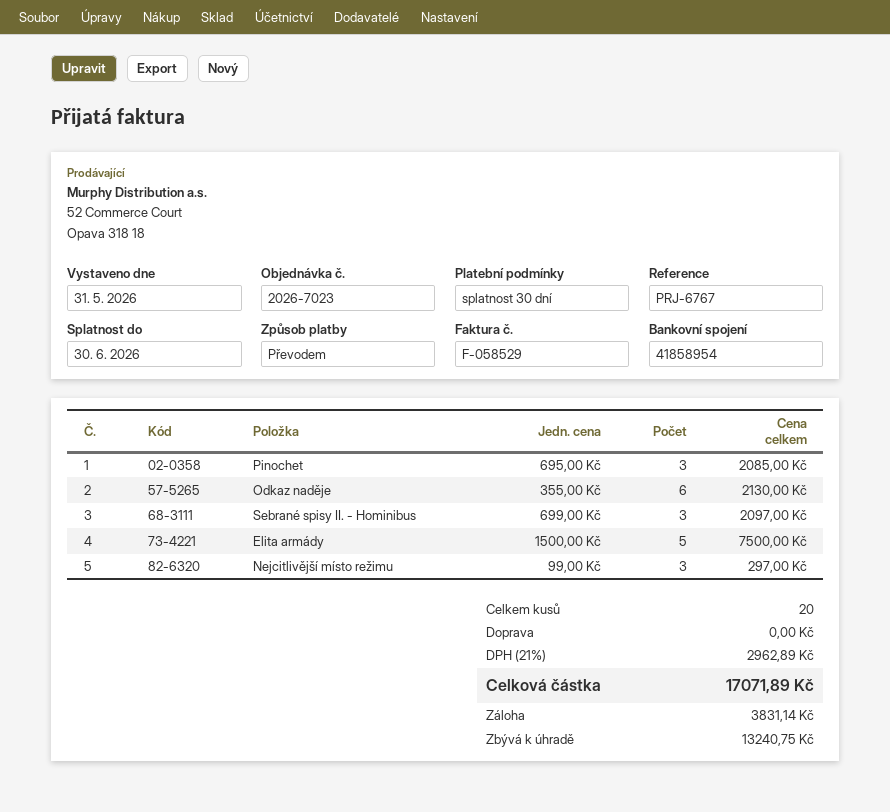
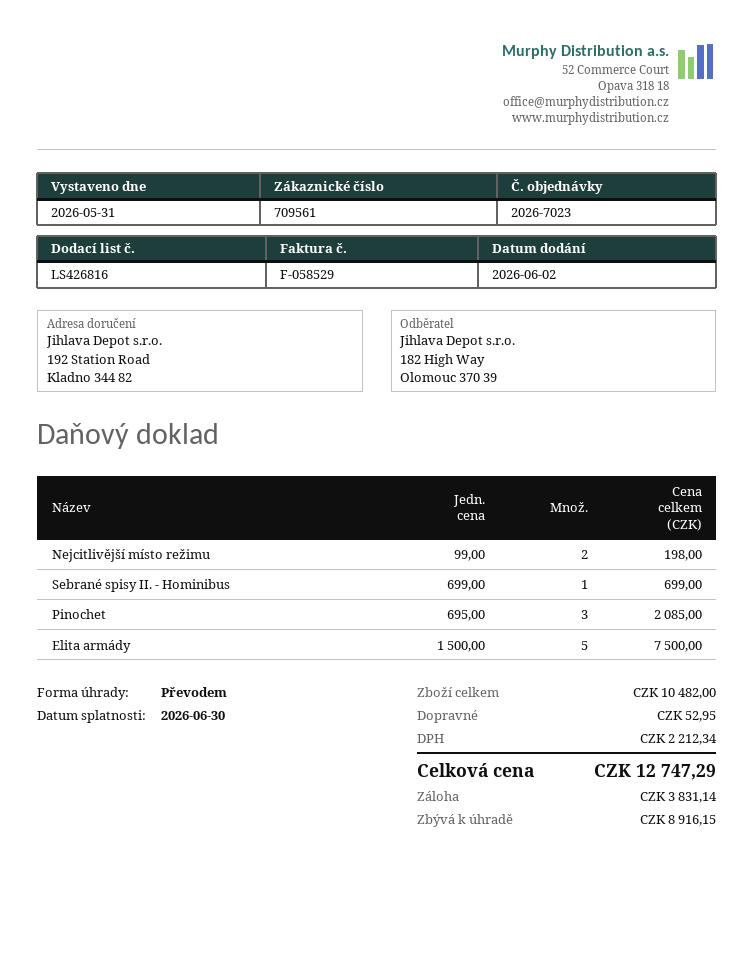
Odkaz naděje: 6 x 355.00 = 2130.00 -> none
Sebrané spisy II. - Hominibus: 3 x 699.00 = 2097.00 -> 1 x 699.00 = 699.00
Nejcitlivější místo režimu: 3 x 99.00 = 297.00 -> 2 x 99.00 = 198.00
shipping: 0.00 -> 52.95
tax: 2962.89 -> 2212.34
total: 17071.89 -> 12747.29
balance: 13240.75 -> 8916.15

